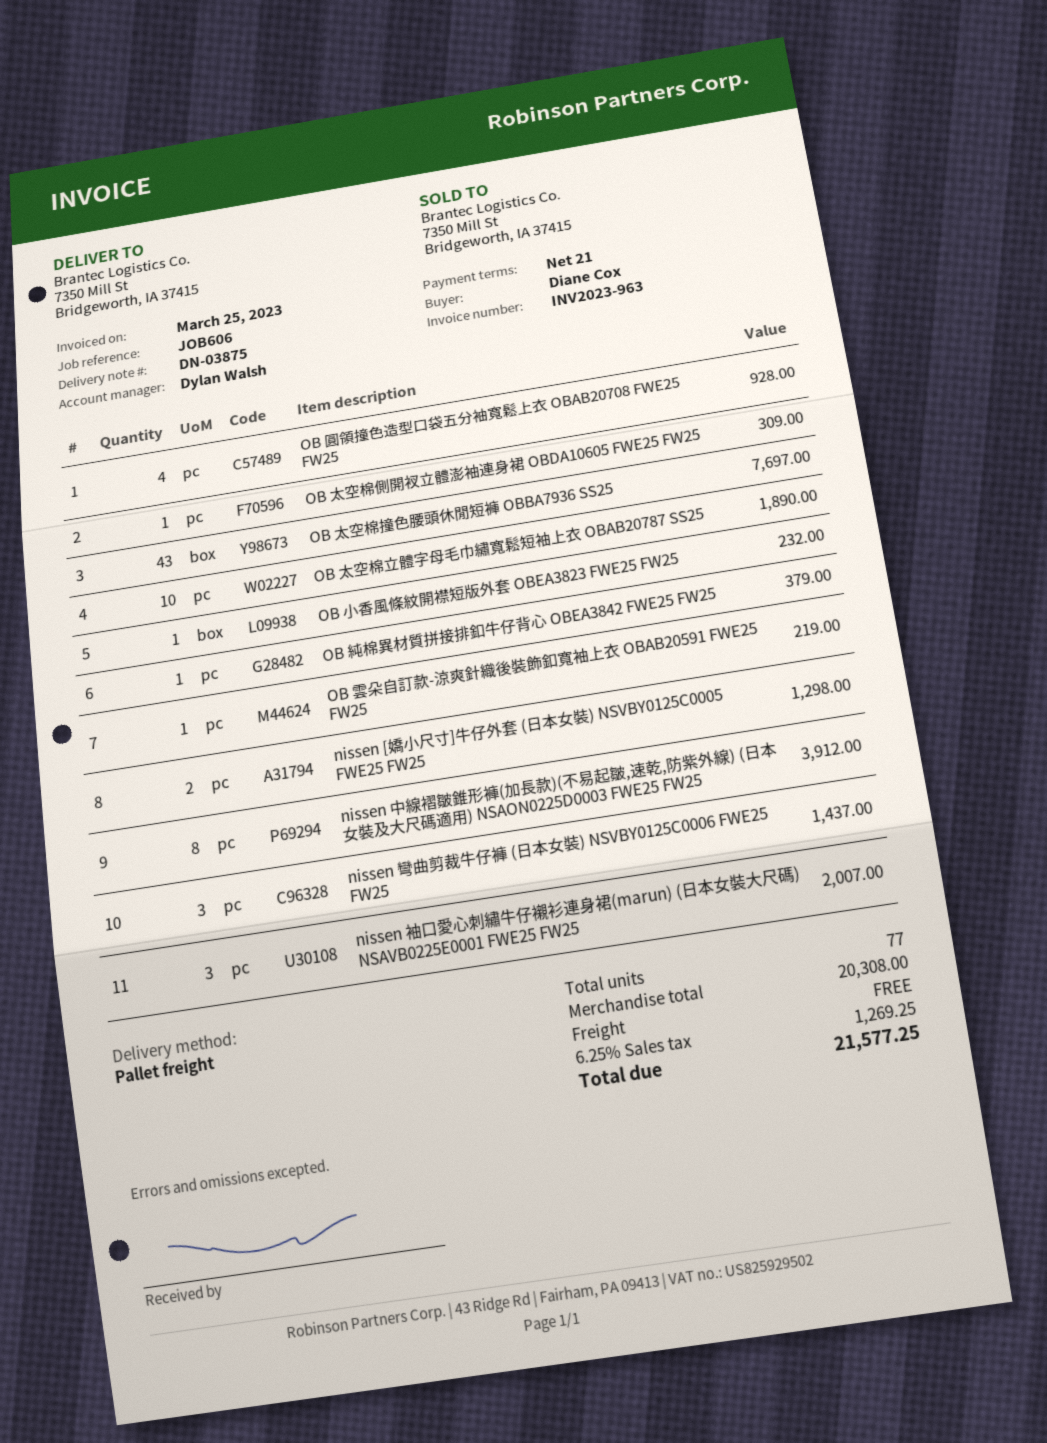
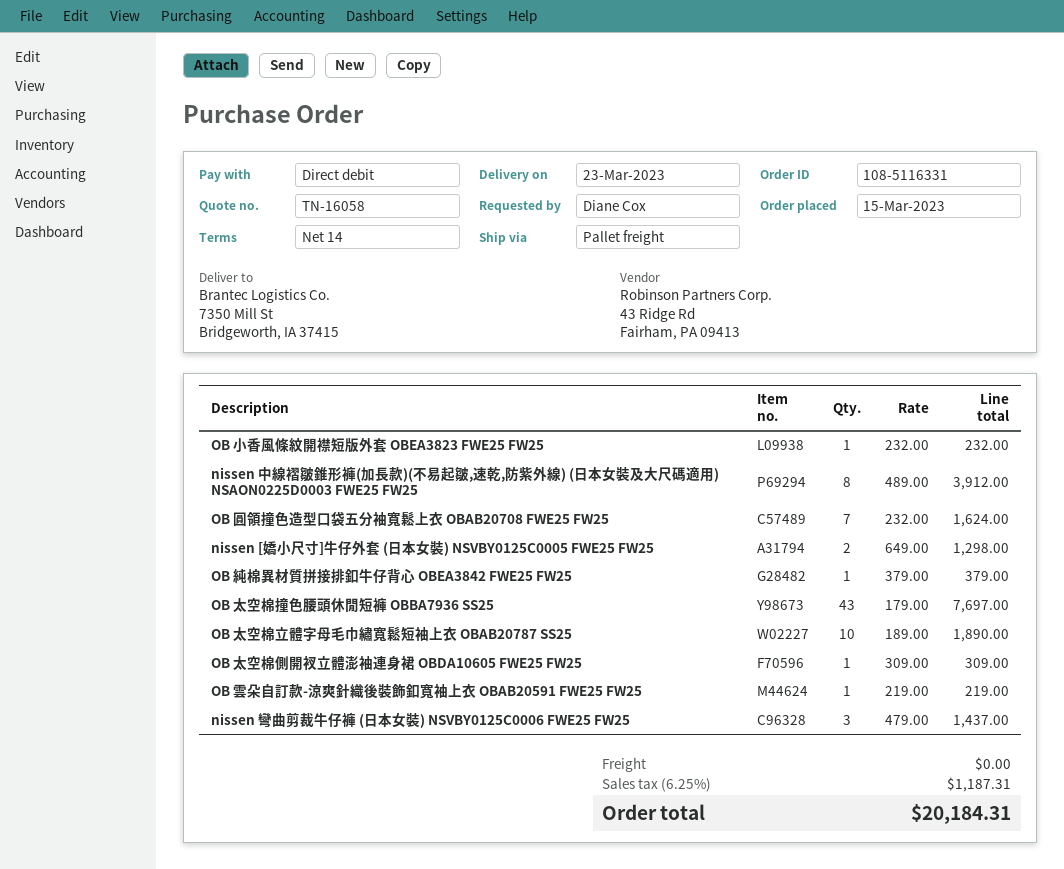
payment terms: 21 days -> 14 days
OB 圓領撞色造型口袋五分袖寬鬆上衣 OBAB20708 FWE25 FW25: 4 for 928.00 -> 7 for 1624.00
nissen 袖口愛心刺繡牛仔襯衫連身裙(marun) (日本女裝大尺碼) NSAVB0225E0001 FWE25 FW25: 3 for 2007.00 -> none
tax: 6.25% = 1269.25 -> 6.25% = 1187.31
total: 21577.25 -> 20184.31

